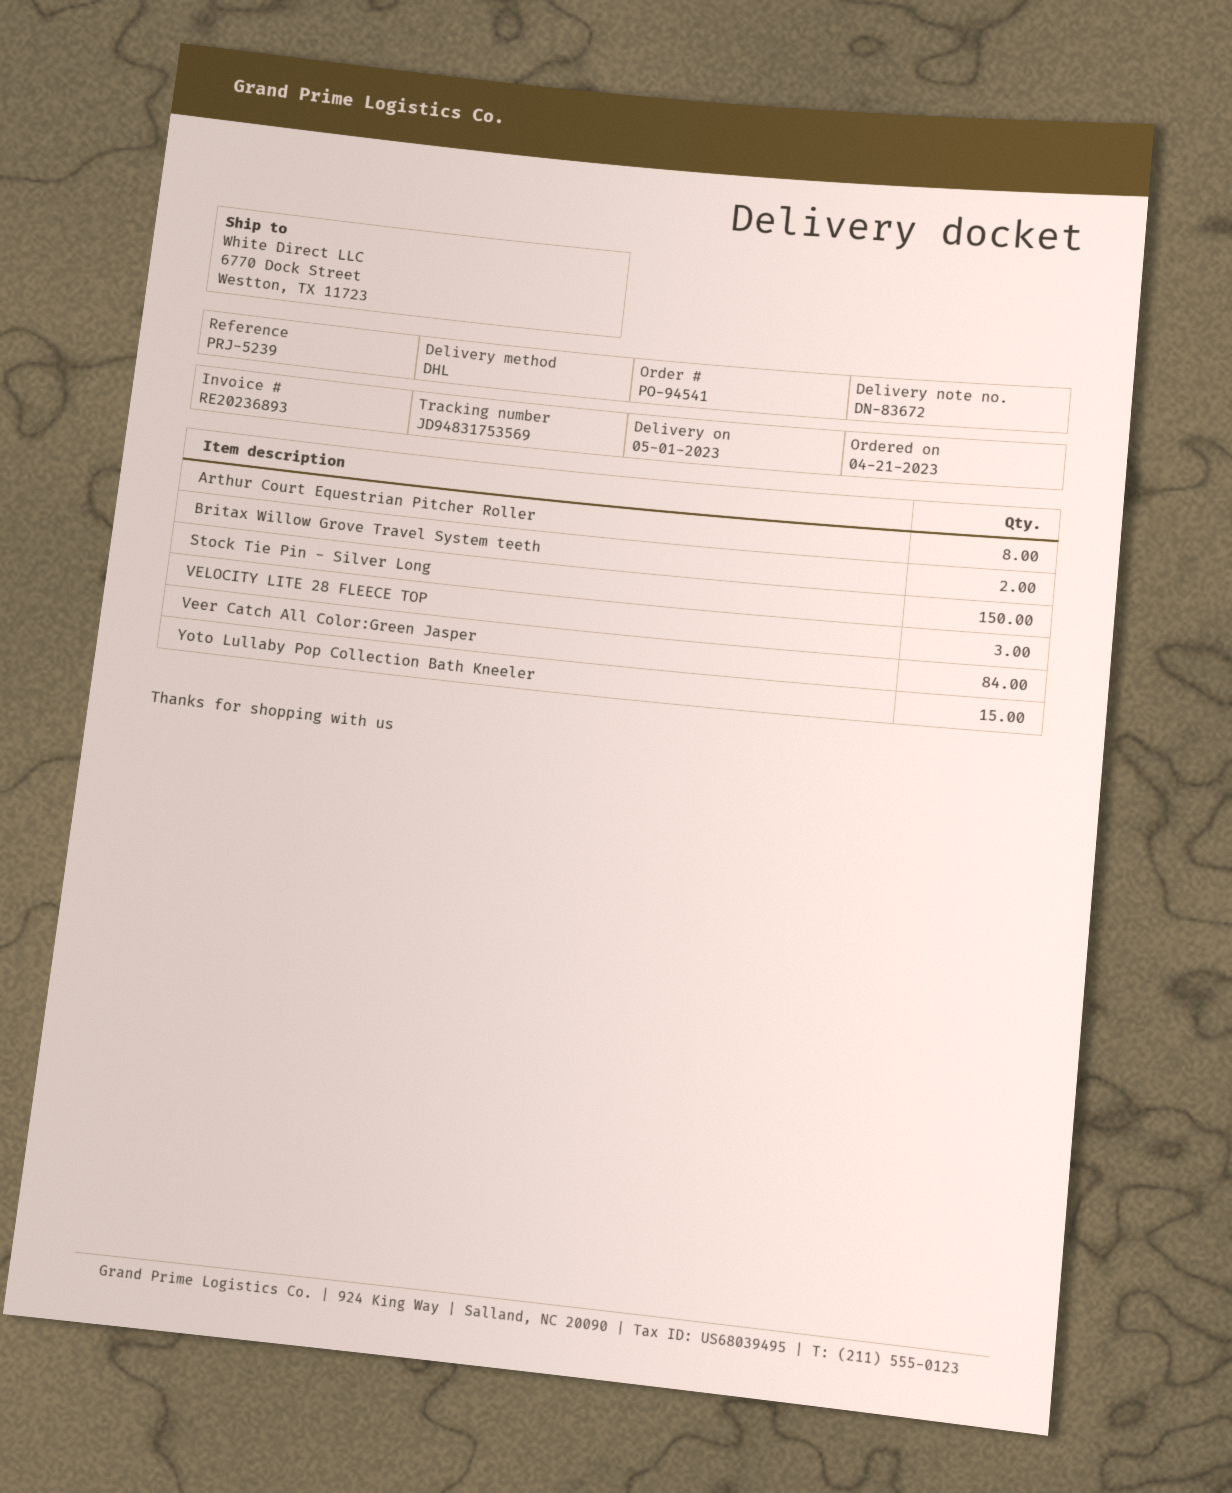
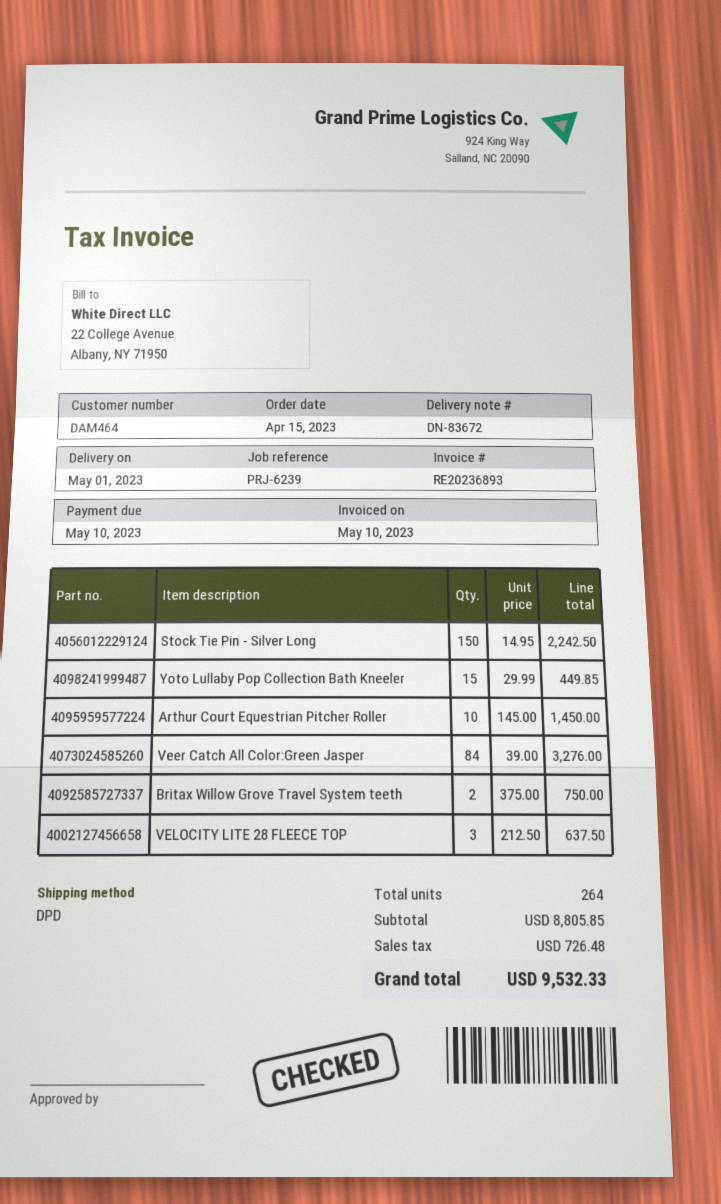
order date: 2023-04-21 -> 2023-04-15
reference: PRJ-5239 -> PRJ-6239
shipping method: DHL -> DPD
Arthur Court Equestrian Pitcher Roller: 8 -> 10

